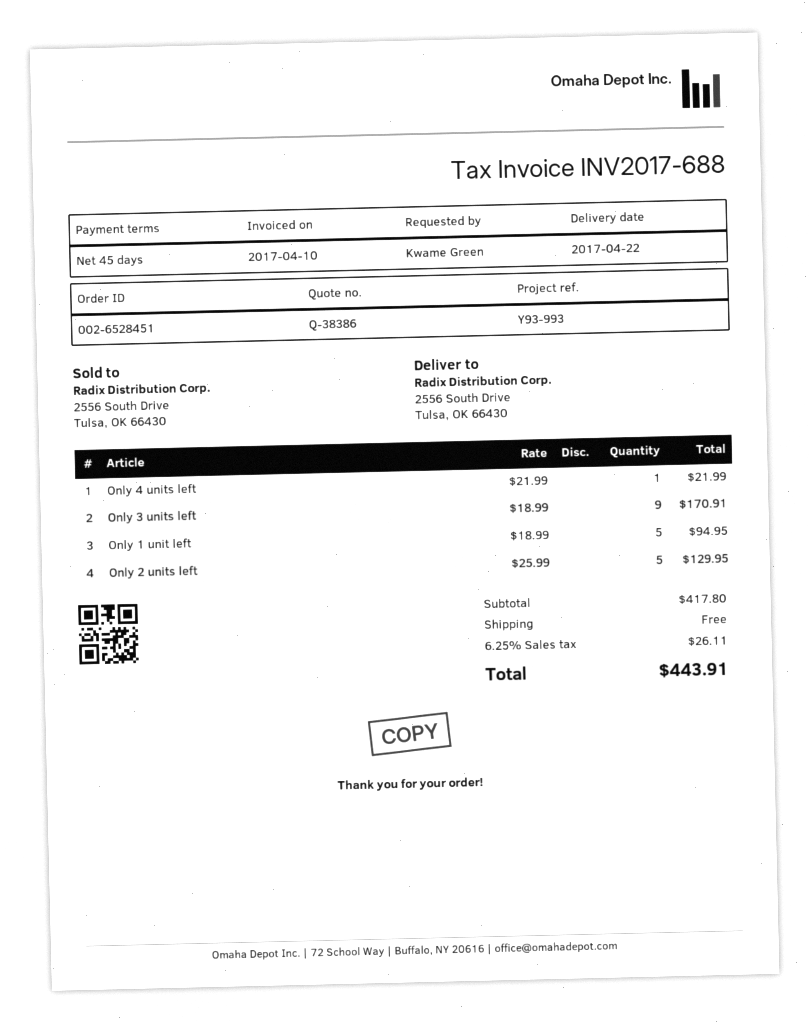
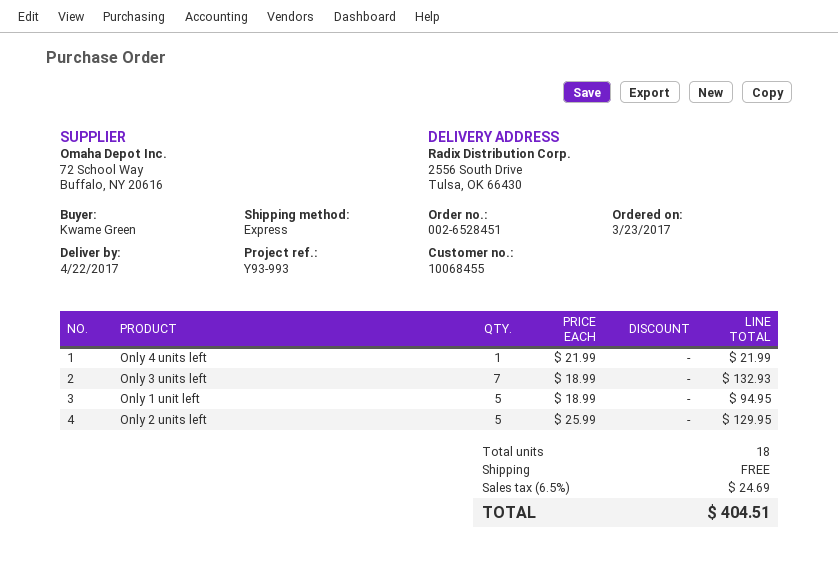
Only 3 units left: 9 x 18.99 = 170.91 -> 7 x 18.99 = 132.93
tax: 6.25% = 26.11 -> 6.5% = 24.69
total: 443.91 -> 404.51

